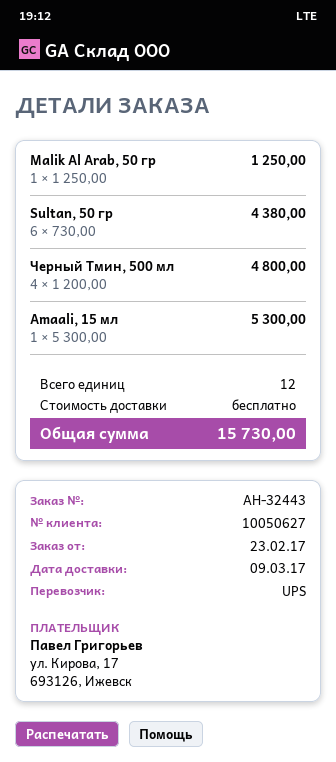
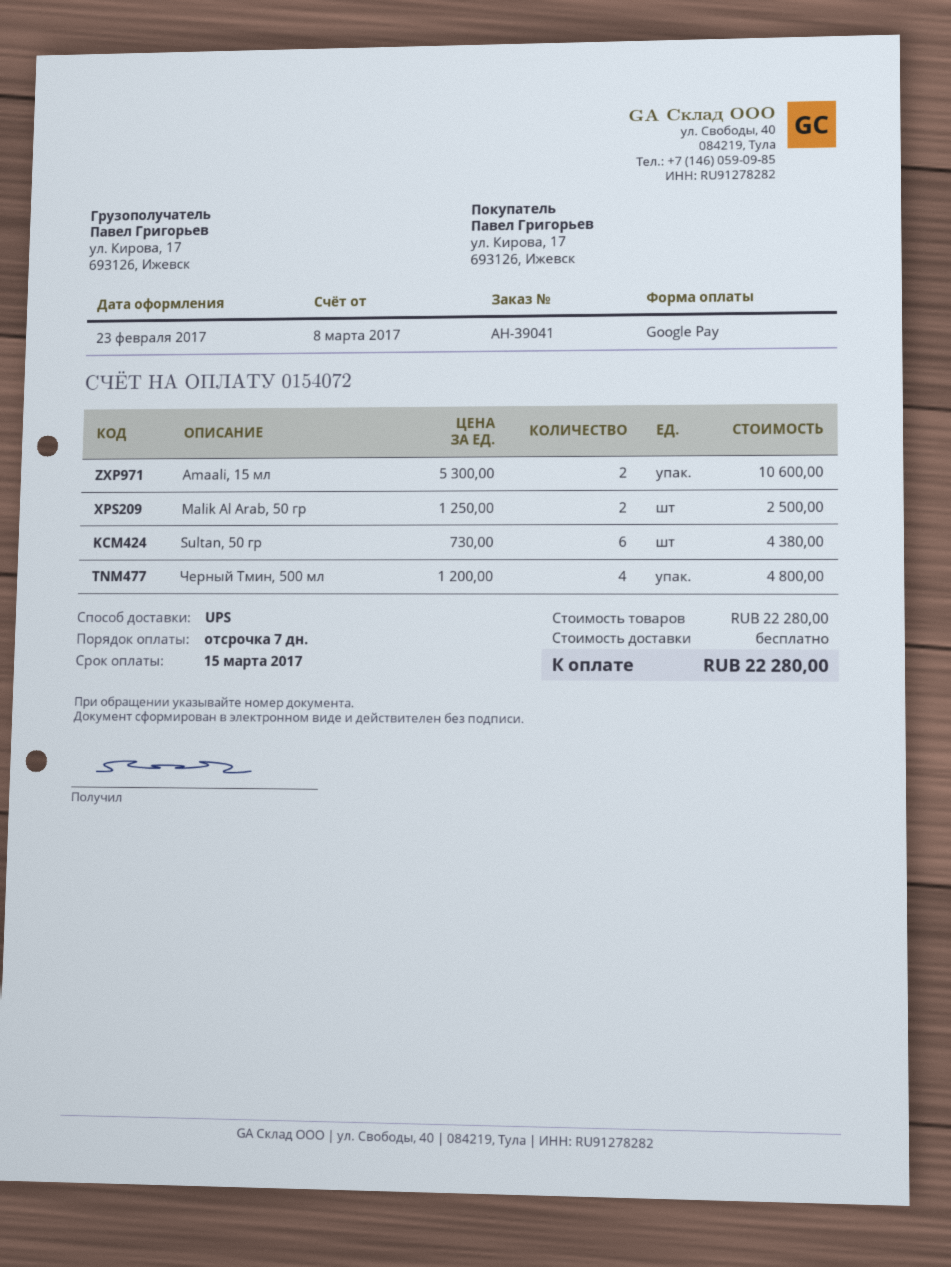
order number: AH-32443 -> AH-39041
Malik Al Arab, 50 гр: 1 x 1250.00 = 1250.00 -> 2 x 1250.00 = 2500.00
Amaali, 15 мл: 1 x 5300.00 = 5300.00 -> 2 x 5300.00 = 10600.00
total: 15730.00 -> 22280.00

